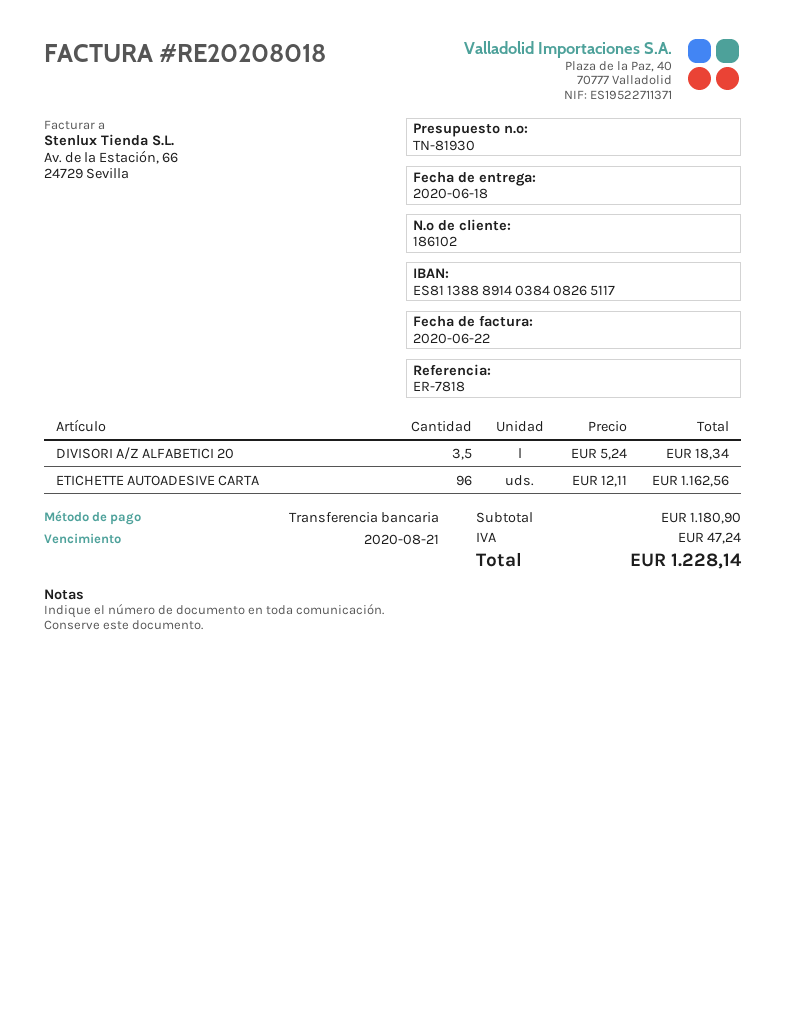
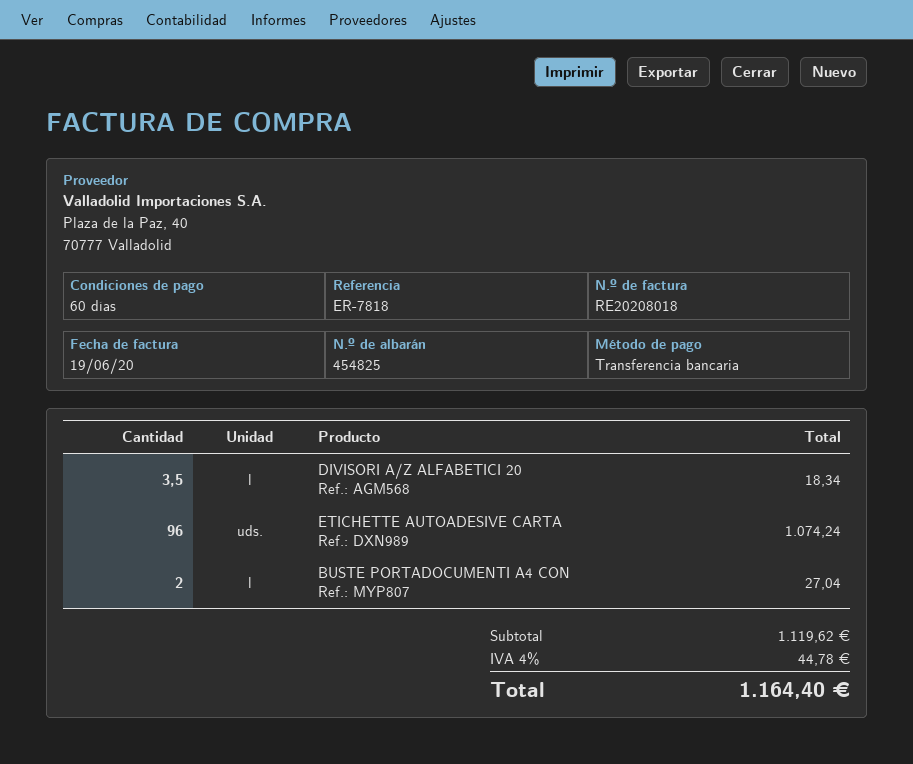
invoice date: 2020-06-22 -> 2020-06-19
ETICHETTE AUTOADESIVE CARTA: 96 for 1162.56 -> 96 for 1074.24
BUSTE PORTADOCUMENTI A4 CON: none -> 2 for 27.04
subtotal: 1180.90 -> 1119.62
tax: 47.24 -> 44.78
total: 1228.14 -> 1164.40

